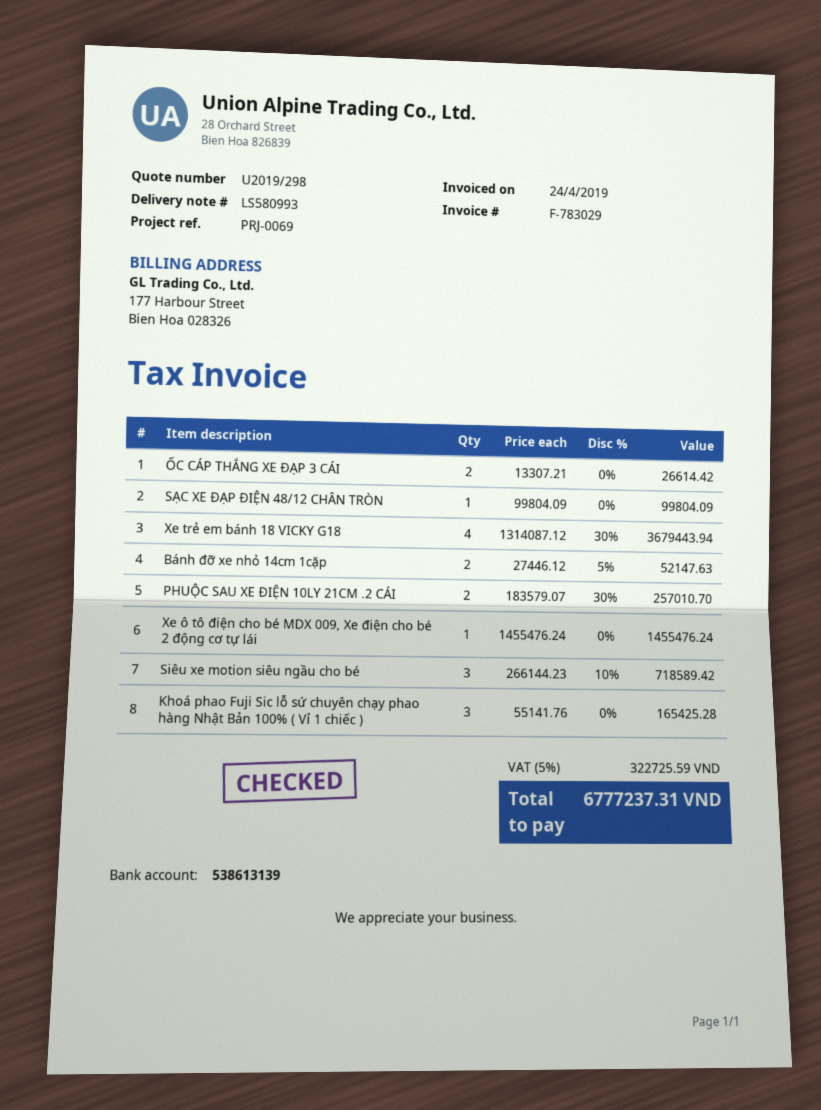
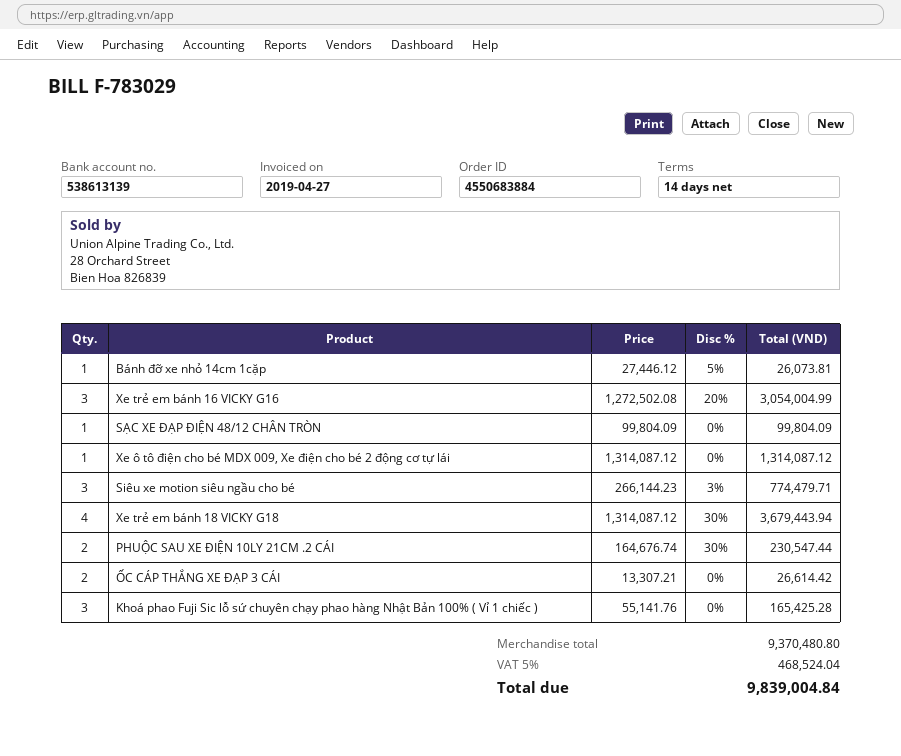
invoice date: 2019-04-24 -> 2019-04-27
Bánh đỡ xe nhỏ 14cm 1cặp: 2 x 27446.12 - 5% = 52147.63 -> 1 x 27446.12 - 5% = 26073.81
PHUỘC SAU XE ĐIỆN 10LY 21CM .2 CÁI: 2 x 183579.07 - 30% = 257010.70 -> 2 x 164676.74 - 30% = 230547.44
Xe ô tô điện cho bé MDX 009, Xe điện cho bé 2 động cơ tự lái: 1 x 1455476.24 = 1455476.24 -> 1 x 1314087.12 = 1314087.12
Siêu xe motion siêu ngầu cho bé: 3 x 266144.23 - 10% = 718589.42 -> 3 x 266144.23 - 3% = 774479.71
Xe trẻ em bánh 16 VICKY G16: none -> 3 x 1272502.08 - 20% = 3054004.99
tax: 5% = 322725.59 -> 5% = 468524.04
total: 6777237.31 -> 9839004.84

